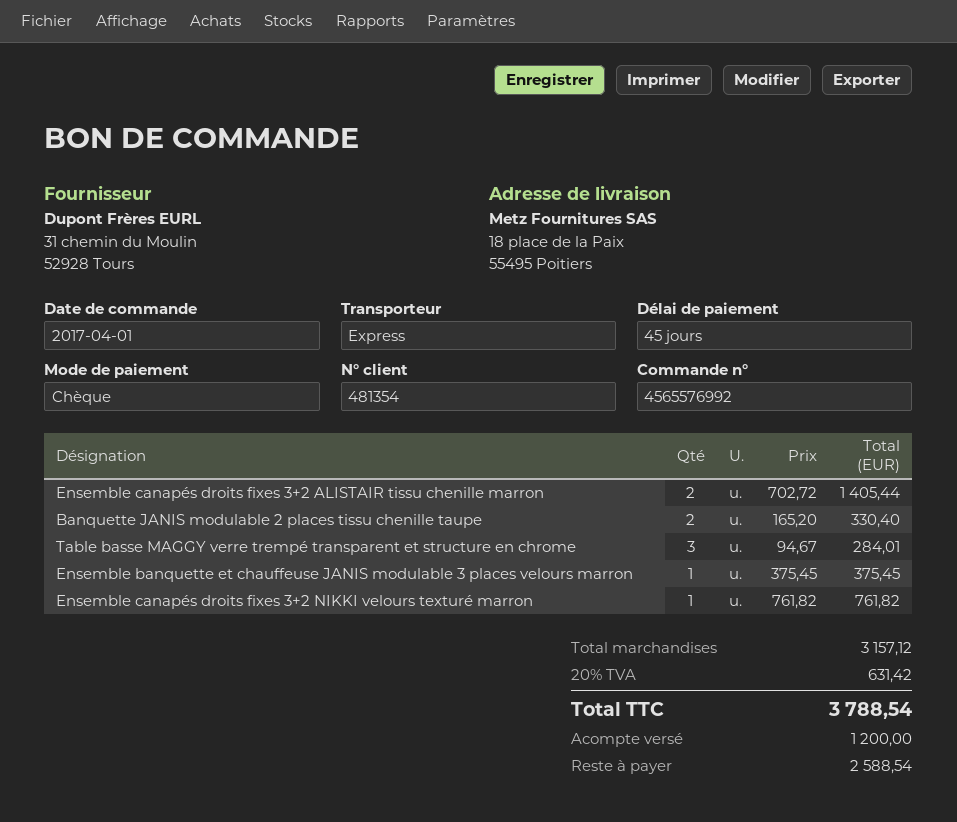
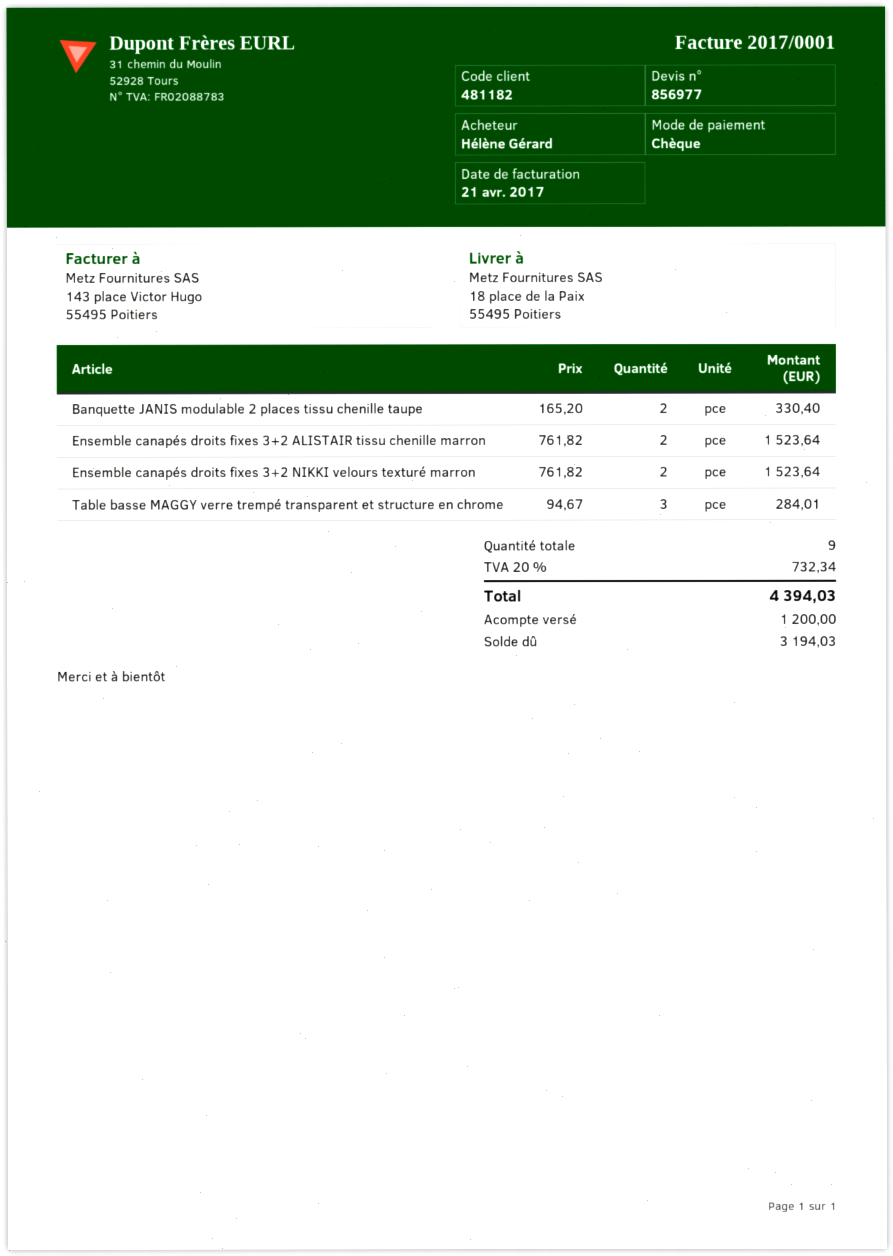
customer number: 481354 -> 481182
Ensemble canapés droits fixes 3+2 ALISTAIR tissu chenille marron: 2 x 702.72 = 1405.44 -> 2 x 761.82 = 1523.64
Ensemble banquette et chauffeuse JANIS modulable 3 places velours marron: 1 x 375.45 = 375.45 -> none
Ensemble canapés droits fixes 3+2 NIKKI velours texturé marron: 1 x 761.82 = 761.82 -> 2 x 761.82 = 1523.64
tax: 20% = 631.42 -> 20% = 732.34
total: 3788.54 -> 4394.03
balance: 2588.54 -> 3194.03

